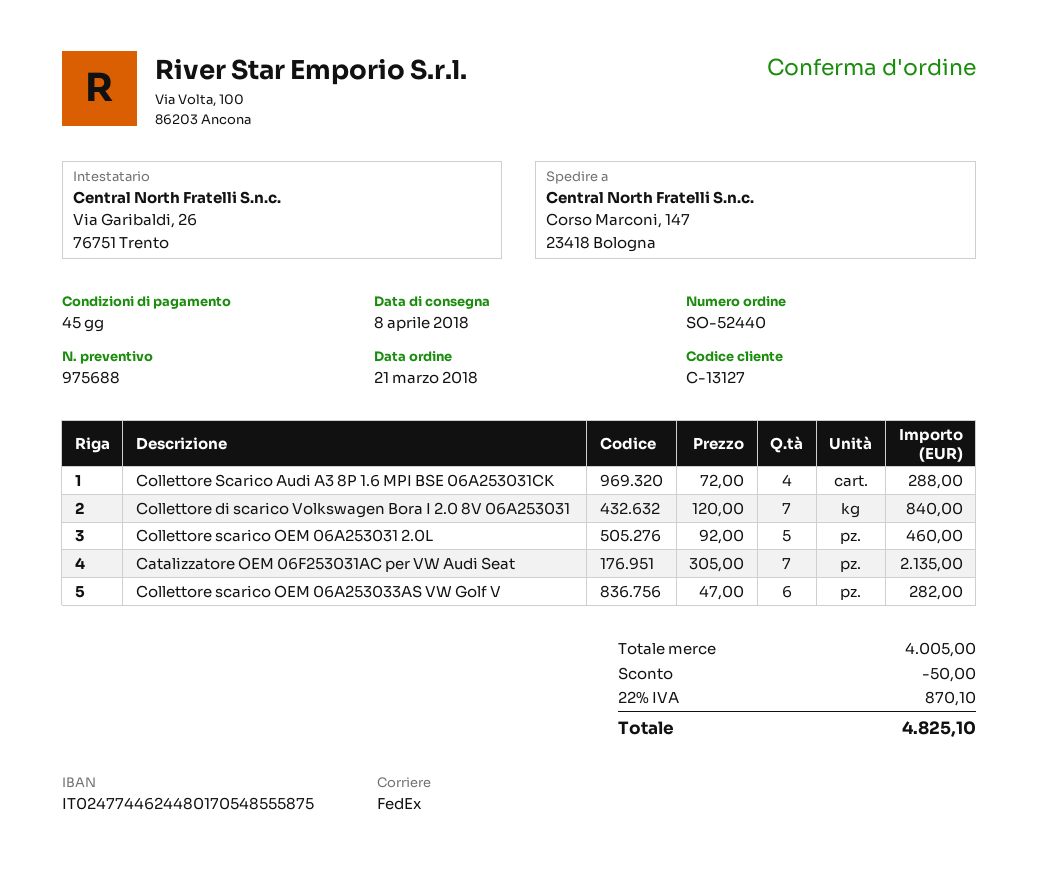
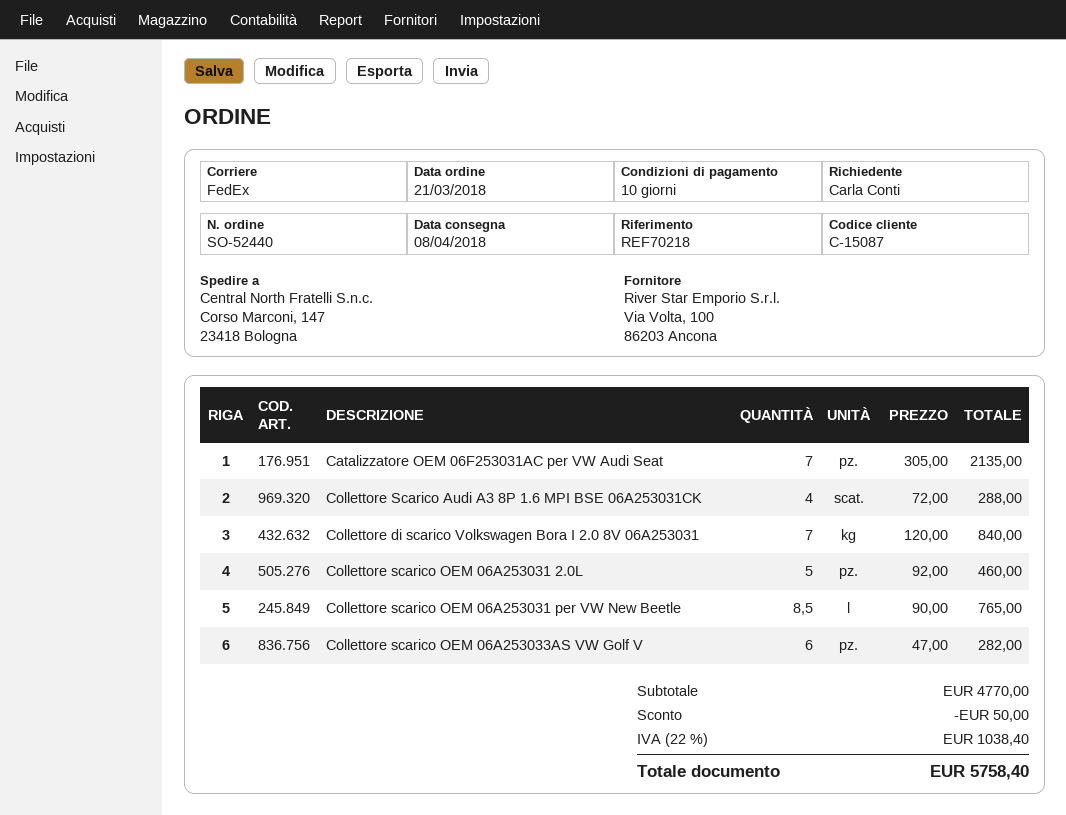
payment terms: 45 days -> 10 days
customer number: C-13127 -> C-15087
Collettore scarico OEM 06A253031 per VW New Beetle: none -> 8.5 x 90.00 = 765.00
subtotal: 4005.00 -> 4770.00
tax: 22% = 870.10 -> 22% = 1038.40
total: 4825.10 -> 5758.40

